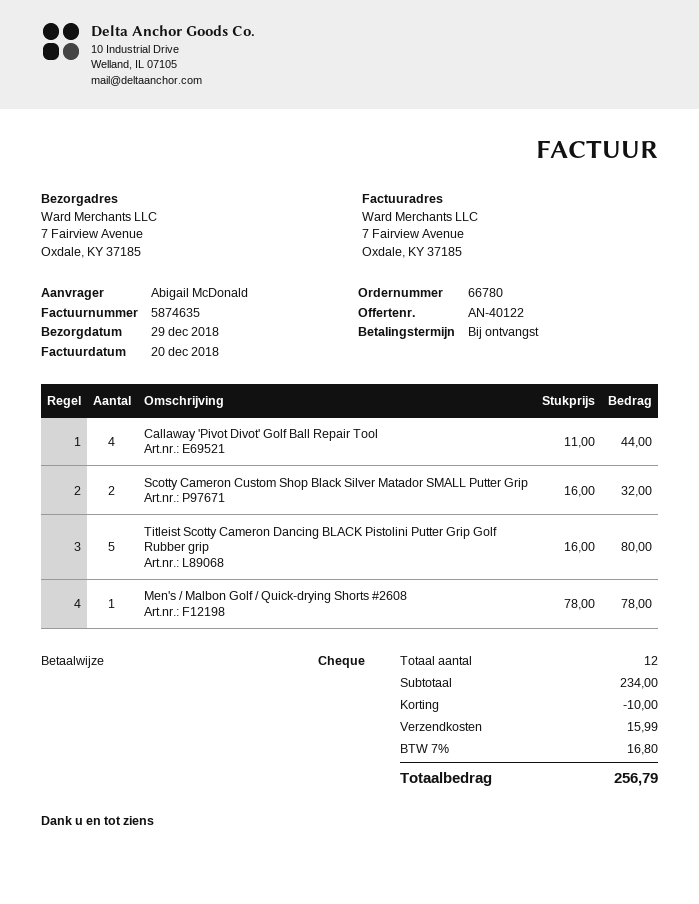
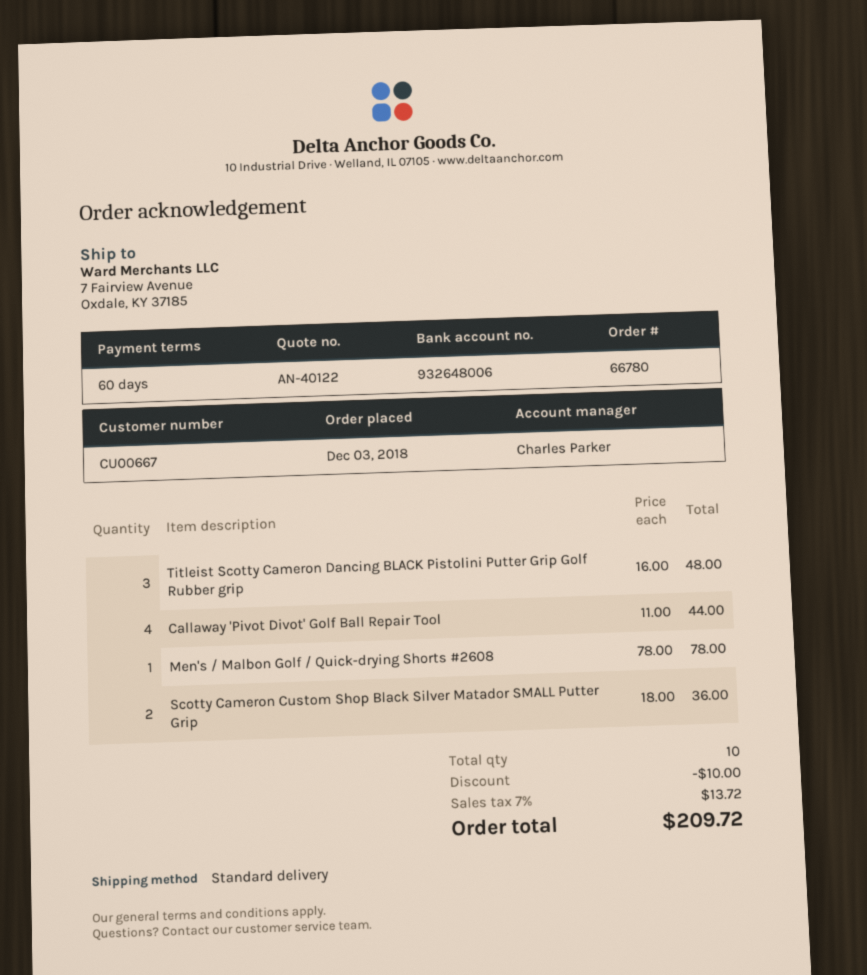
payment terms: on receipt -> 60 days
Scotty Cameron Custom Shop Black Silver Matador SMALL Putter Grip: 2 x 16.00 = 32.00 -> 2 x 18.00 = 36.00
Titleist Scotty Cameron Dancing BLACK Pistolini Putter Grip Golf Rubber grip: 5 x 16.00 = 80.00 -> 3 x 16.00 = 48.00
total quantity: 12 -> 10
shipping: 15.99 -> none
tax: 7% = 16.80 -> 7% = 13.72
total: 256.79 -> 209.72

